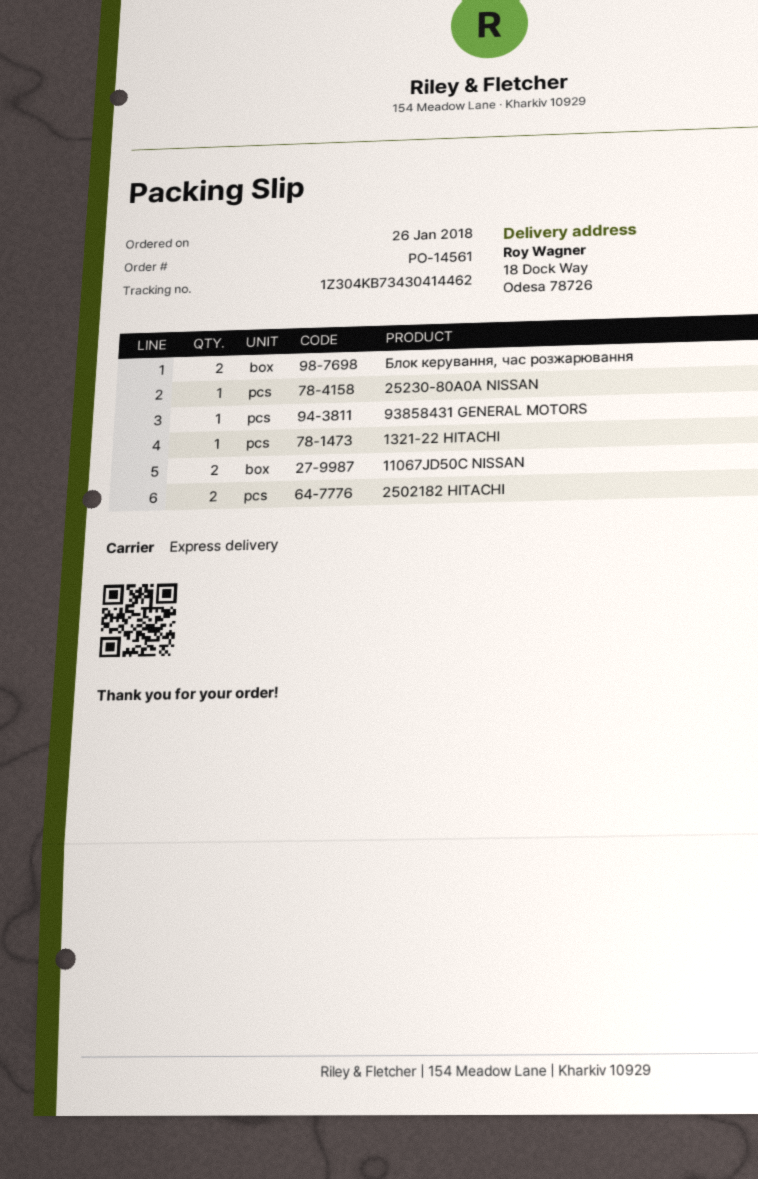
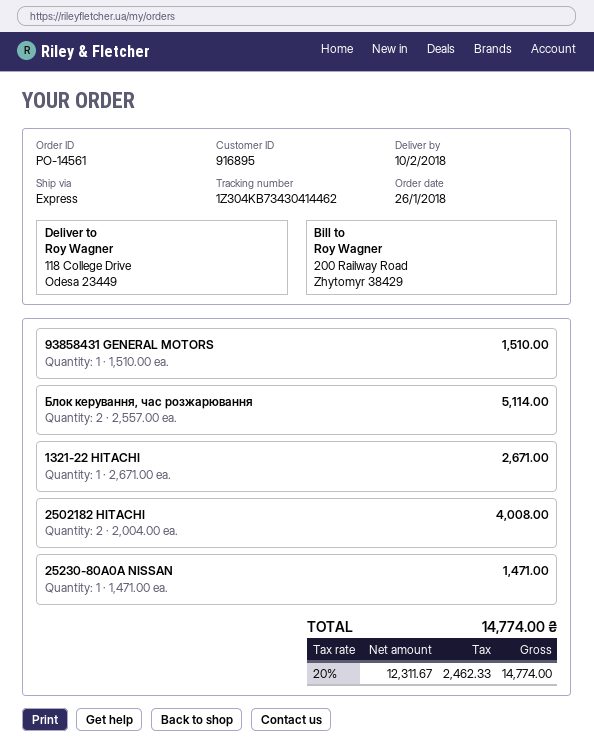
ship to: 18 Dock Way, Odesa 78726 -> 118 College Drive, Odesa 23449
11067JD50C NISSAN: 2 -> none

